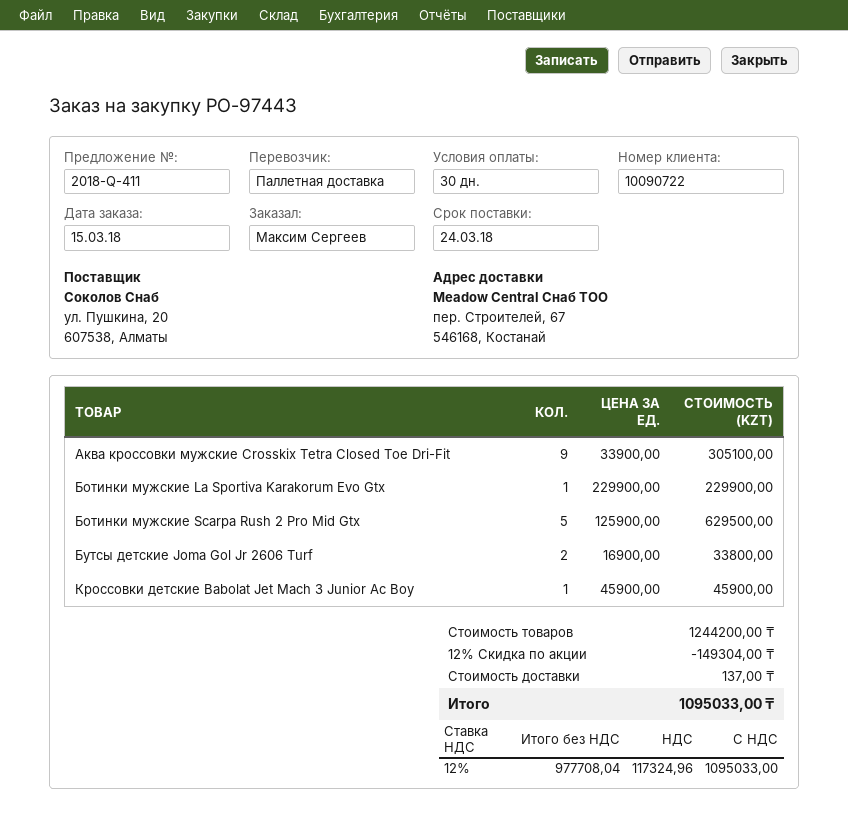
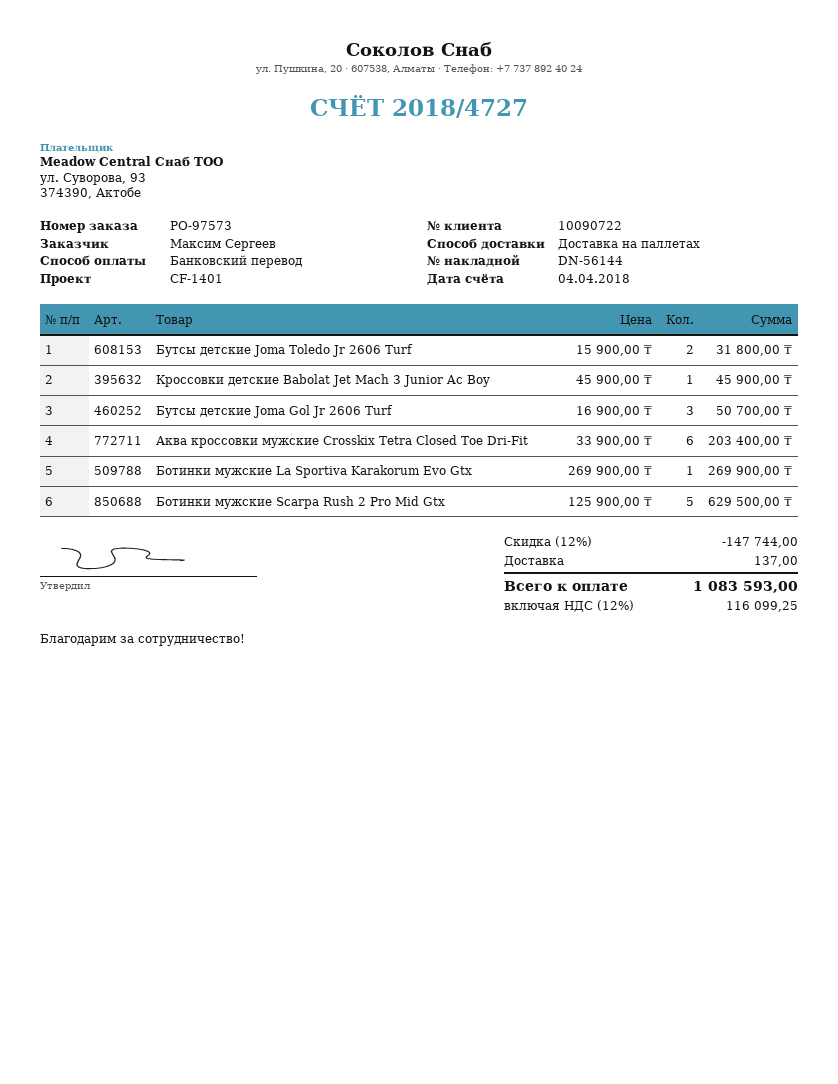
order number: PO-97443 -> PO-97573
Аква кроссовки мужские Crosskix Tetra Closed Toe Dri-Fit: 9 x 33900.00 = 305100.00 -> 6 x 33900.00 = 203400.00
Ботинки мужские La Sportiva Karakorum Evo Gtx: 1 x 229900.00 = 229900.00 -> 1 x 269900.00 = 269900.00
Бутсы детские Joma Gol Jr 2606 Turf: 2 x 16900.00 = 33800.00 -> 3 x 16900.00 = 50700.00
Бутсы детские Joma Toledo Jr 2606 Turf: none -> 2 x 15900.00 = 31800.00
discount: 12% = 149304.00 -> 12% = 147744.00
tax: 12% = 117324.96 -> 12% = 116099.25
total: 1095033.00 -> 1083593.00

